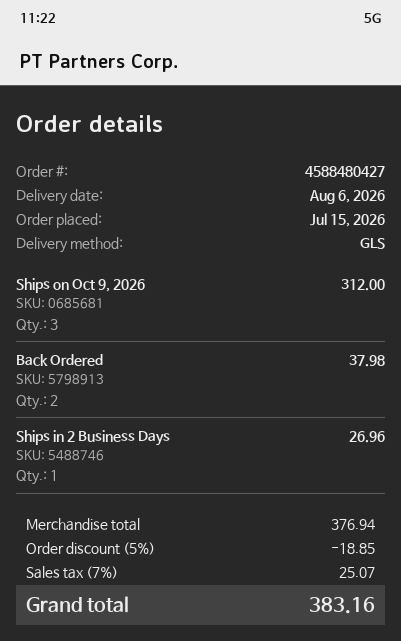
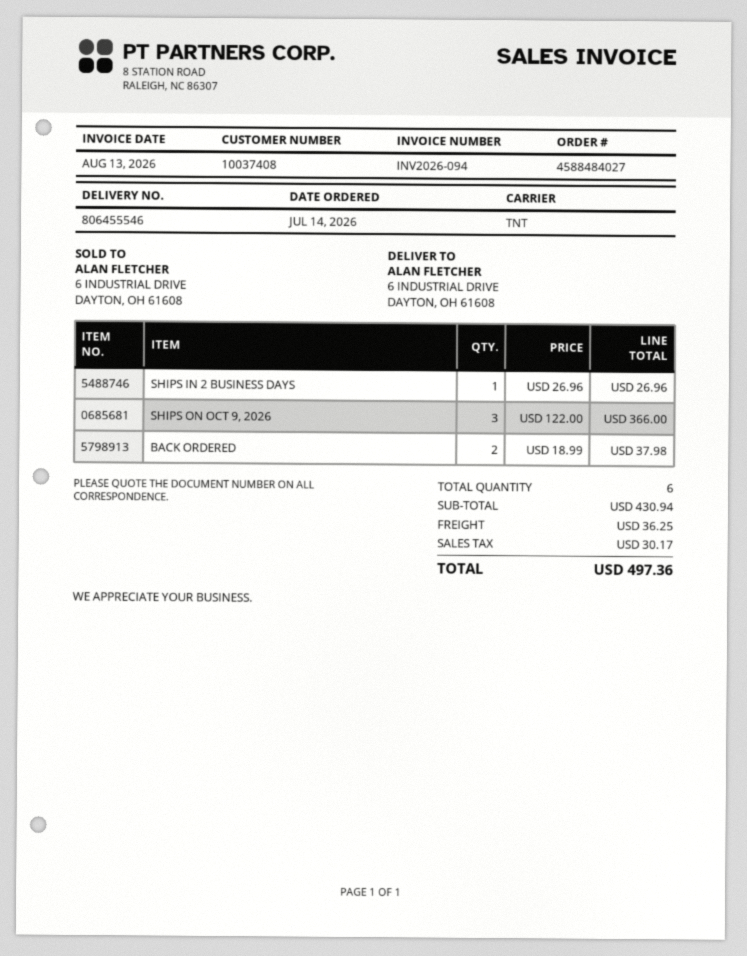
order number: 4588480427 -> 4588484027
order date: 2026-07-15 -> 2026-07-14
shipping method: GLS -> TNT
Ships on Oct 9, 2026: 3 for 312.00 -> 3 for 366.00
subtotal: 376.94 -> 430.94
discount: 5% = 18.85 -> none
shipping: none -> 36.25
tax: 25.07 -> 30.17
total: 383.16 -> 497.36

